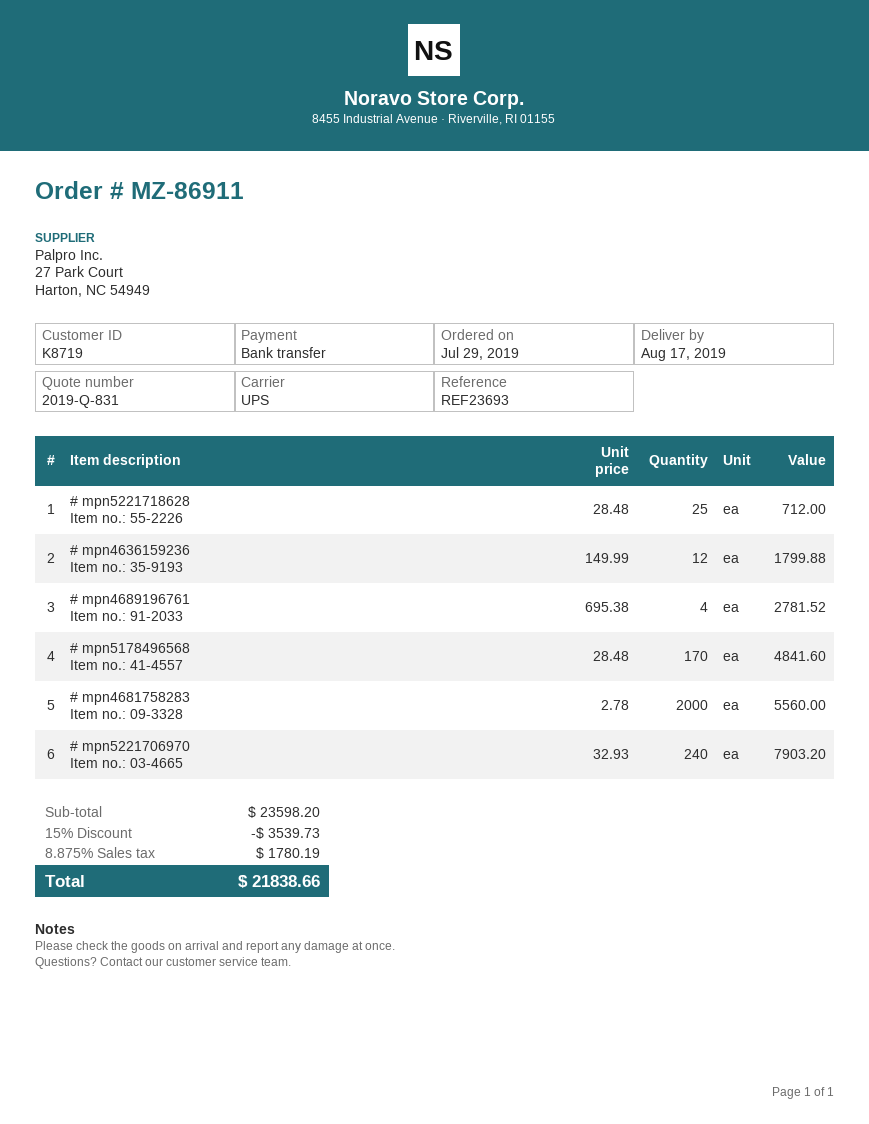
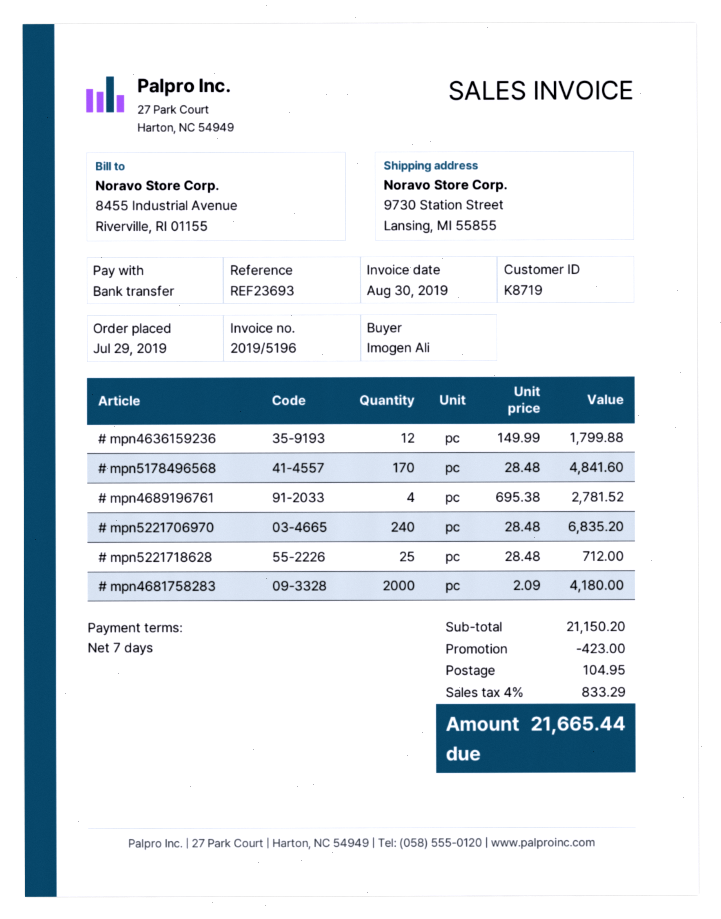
# mpn4681758283: 2000 x 2.78 = 5560.00 -> 2000 x 2.09 = 4180.00
# mpn5221706970: 240 x 32.93 = 7903.20 -> 240 x 28.48 = 6835.20
subtotal: 23598.20 -> 21150.20
discount: 3539.73 -> 423.00
shipping: none -> 104.95
tax: 8.875% = 1780.19 -> 4% = 833.29
total: 21838.66 -> 21665.44

